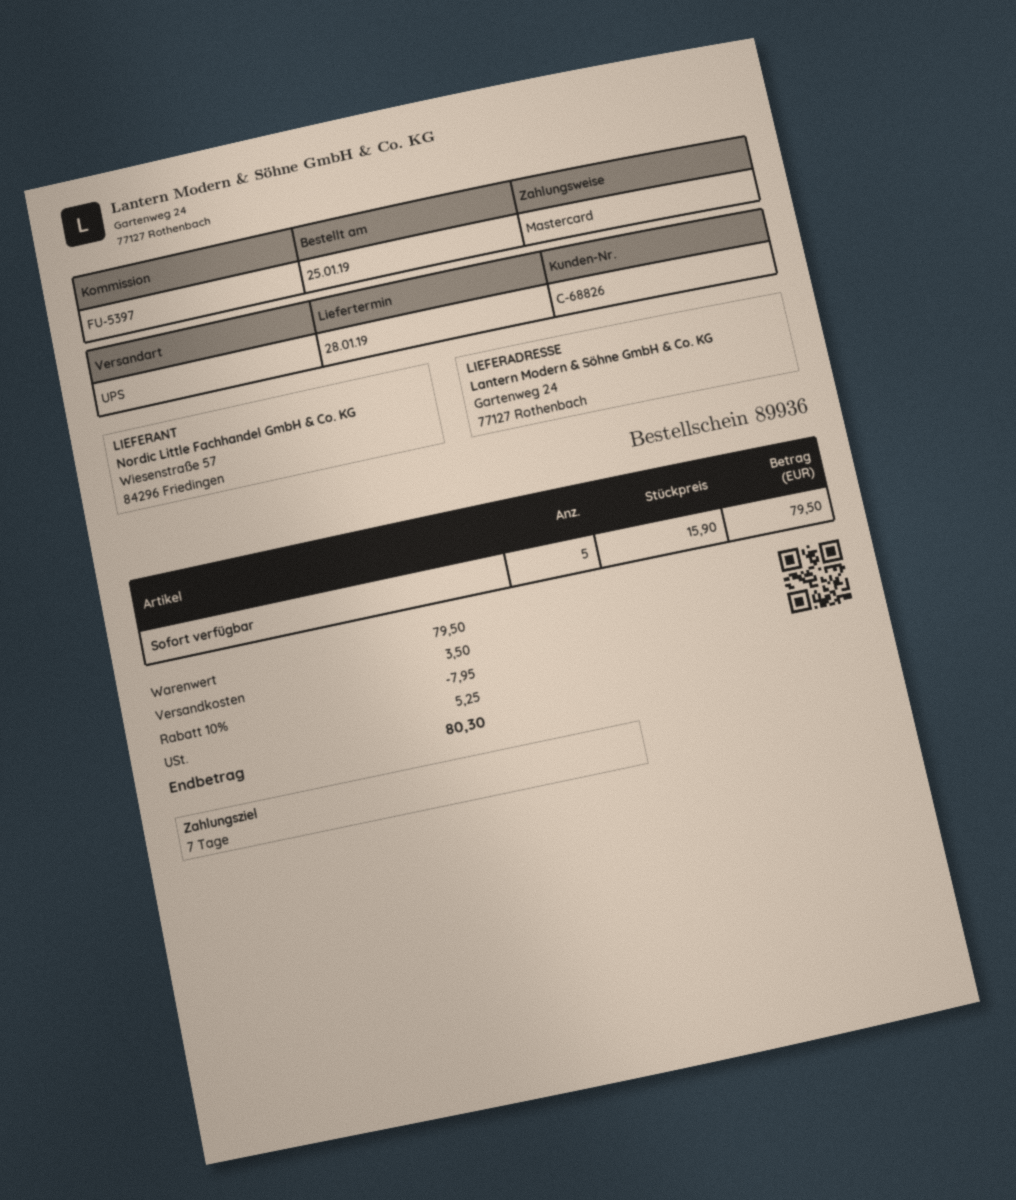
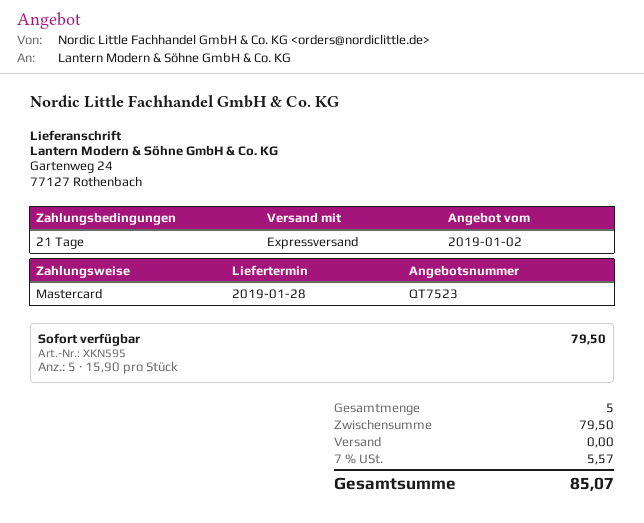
payment terms: 7 days -> 21 days
shipping method: UPS -> express
discount: 10% = 7.95 -> none
shipping: 3.50 -> 0.00
tax: 5.25 -> 5.57
total: 80.30 -> 85.07

